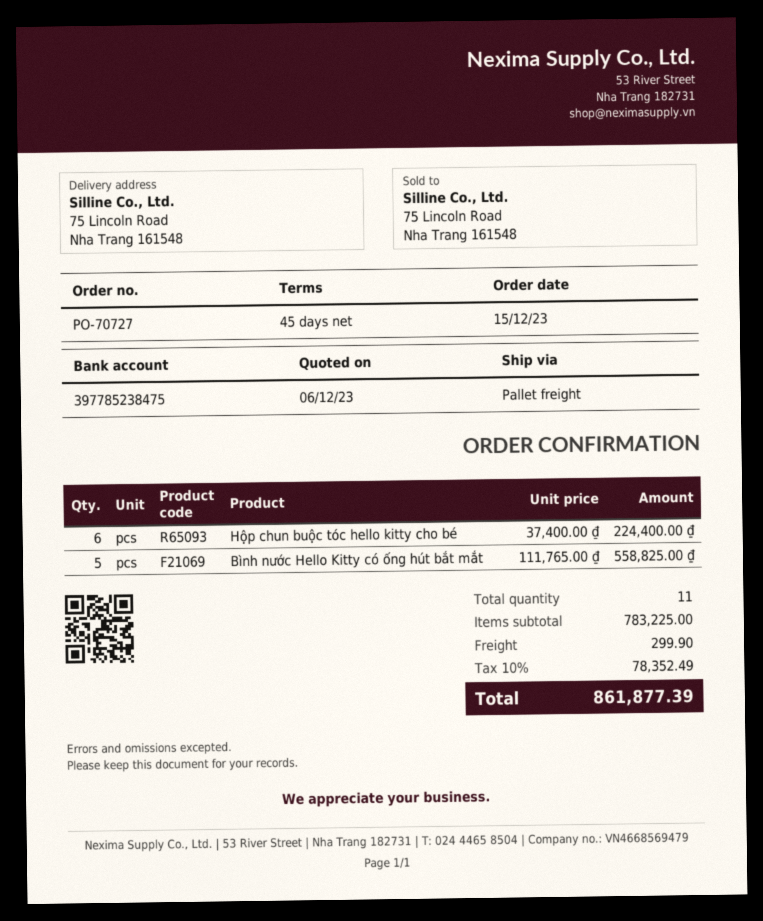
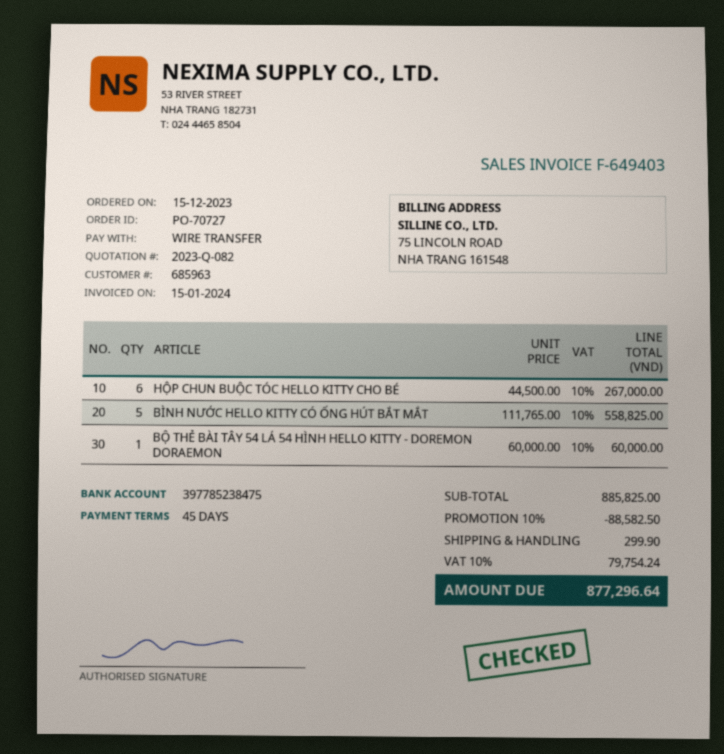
Hộp chun buộc tóc hello kitty cho bé: 6 x 37400.00 = 224400.00 -> 6 x 44500.00 = 267000.00
BỘ THẺ BÀI TÂY 54 LÁ 54 HÌNH HELLO KITTY - DOREMON DORAEMON: none -> 1 x 60000.00 = 60000.00
subtotal: 783225.00 -> 885825.00
discount: none -> 10% = 88582.50
tax: 10% = 78352.49 -> 10% = 79754.24
total: 861877.39 -> 877296.64

